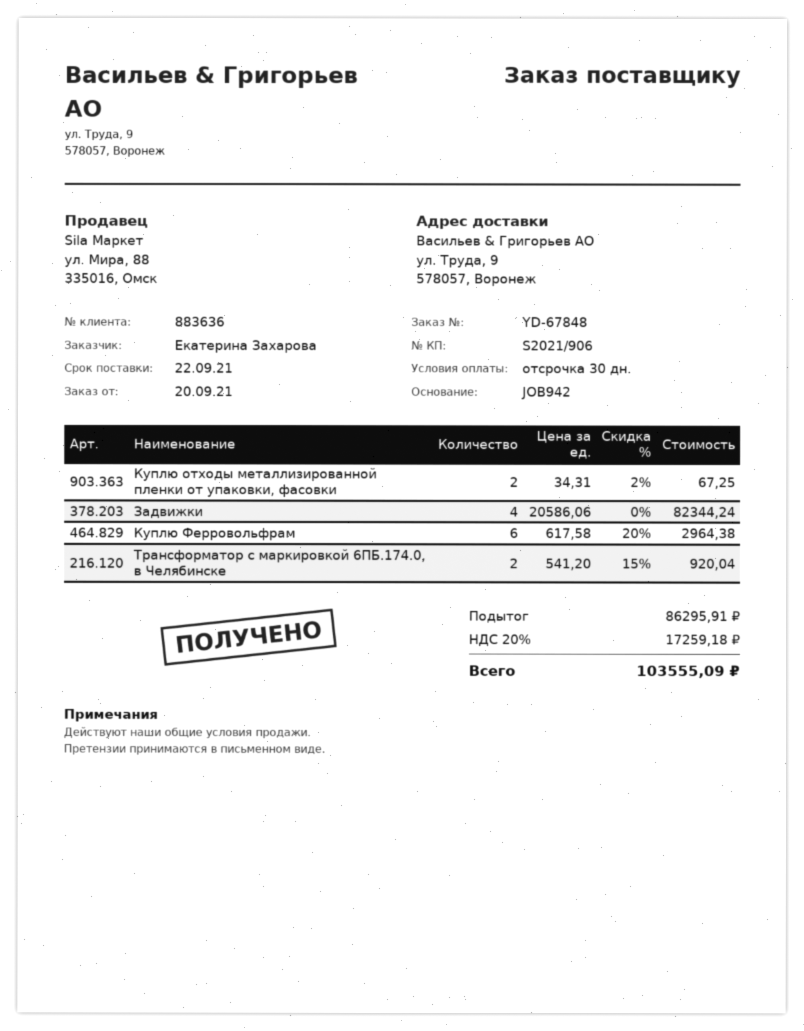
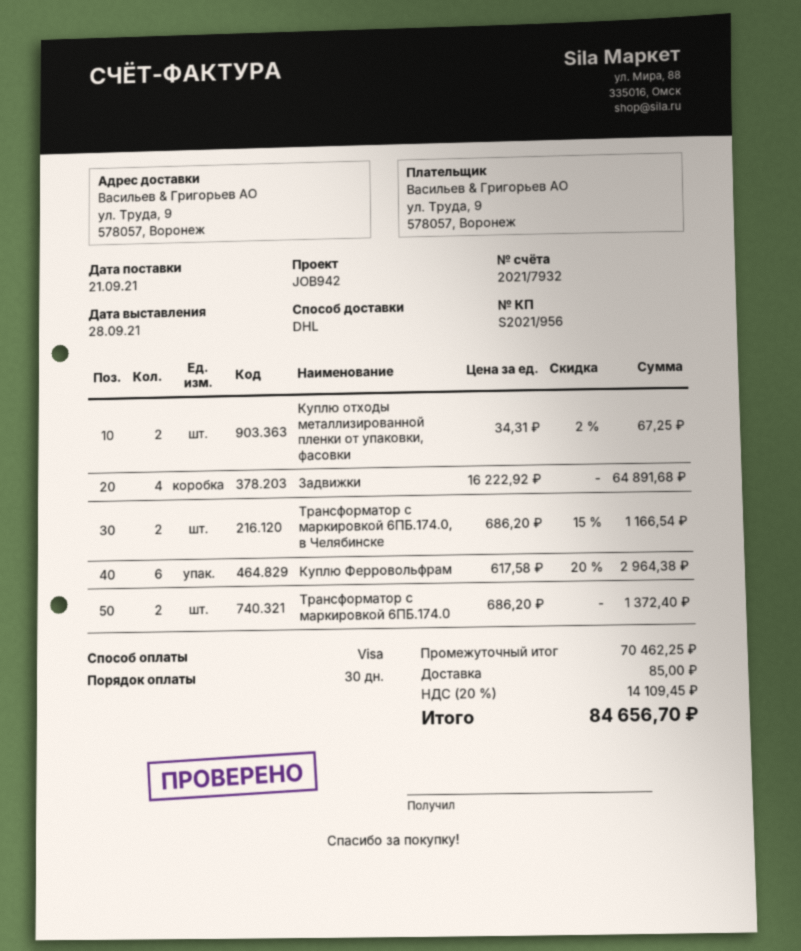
quote number: S2021/906 -> S2021/956
delivery date: 2021-09-22 -> 2021-09-21
Задвижки: 4 x 20586.06 = 82344.24 -> 4 x 16222.92 = 64891.68
Трансформатор с маркировкой 6ПБ.174.0, в Челябинске: 2 x 541.20 - 15% = 920.04 -> 2 x 686.20 - 15% = 1166.54
Трансформатор с маркировкой 6ПБ.174.0: none -> 2 x 686.20 = 1372.40
subtotal: 86295.91 -> 70462.25
shipping: none -> 85.00
tax: 20% = 17259.18 -> 20% = 14109.45
total: 103555.09 -> 84656.70

